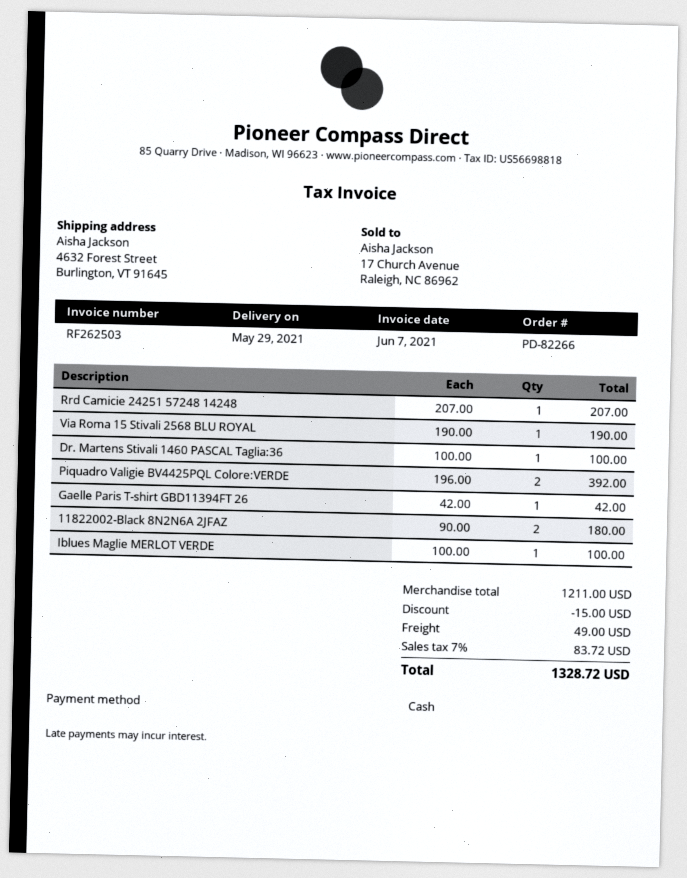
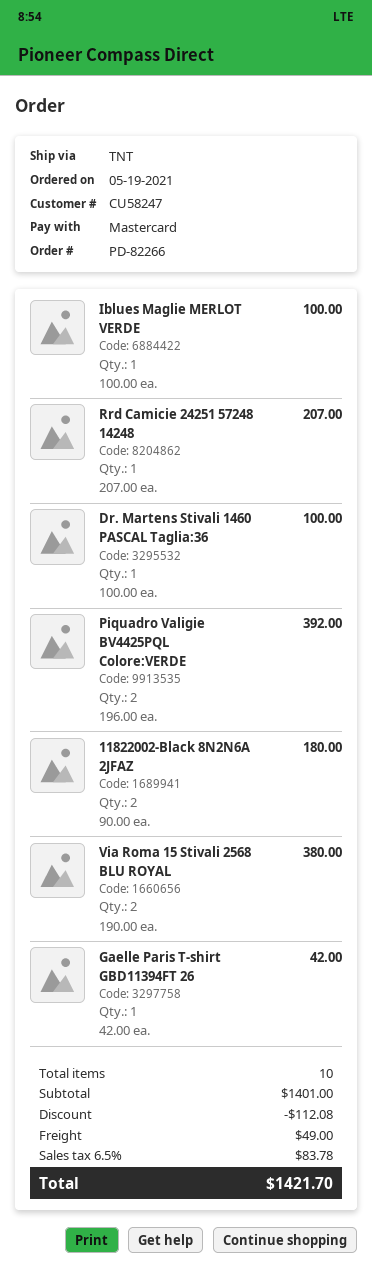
payment method: cash -> Mastercard
Via Roma 15 Stivali 2568 BLU ROYAL: 1 x 190.00 = 190.00 -> 2 x 190.00 = 380.00
subtotal: 1211.00 -> 1401.00
discount: 15.00 -> 112.08
tax: 7% = 83.72 -> 6.5% = 83.78
total: 1328.72 -> 1421.70

